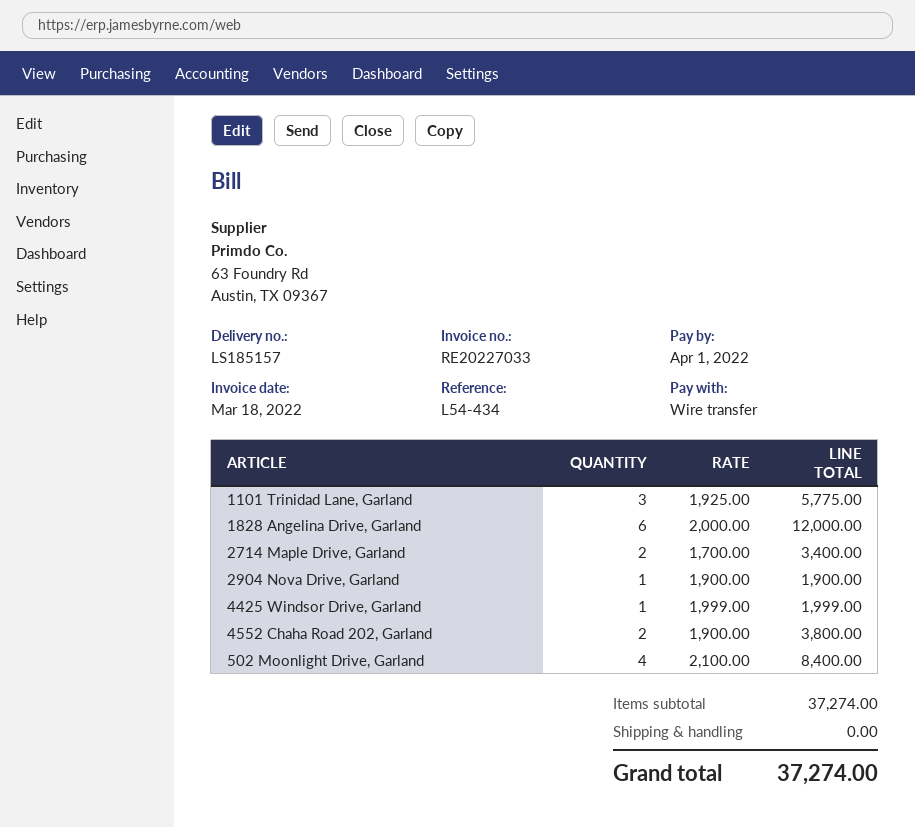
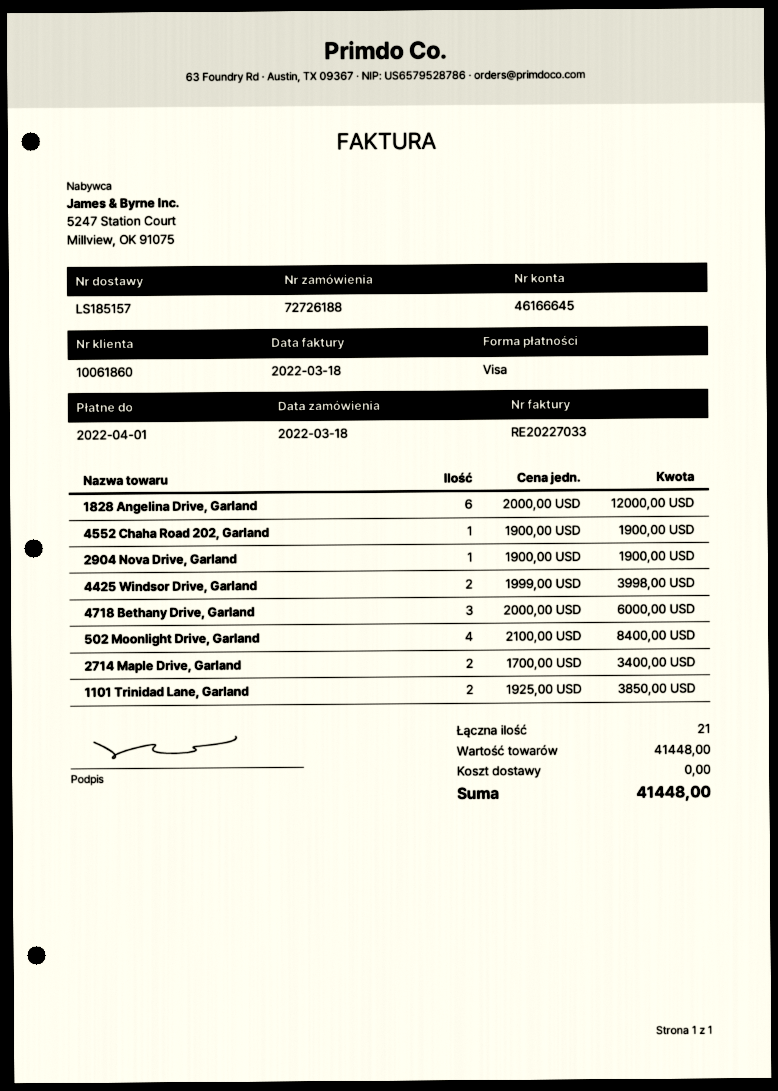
payment method: bank transfer -> Visa
1101 Trinidad Lane, Garland: 3 x 1925.00 = 5775.00 -> 2 x 1925.00 = 3850.00
4425 Windsor Drive, Garland: 1 x 1999.00 = 1999.00 -> 2 x 1999.00 = 3998.00
4552 Chaha Road 202, Garland: 2 x 1900.00 = 3800.00 -> 1 x 1900.00 = 1900.00
4718 Bethany Drive, Garland: none -> 3 x 2000.00 = 6000.00
subtotal: 37274.00 -> 41448.00
total: 37274.00 -> 41448.00

